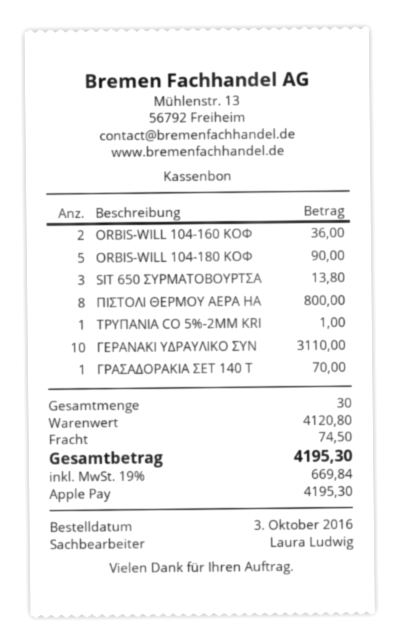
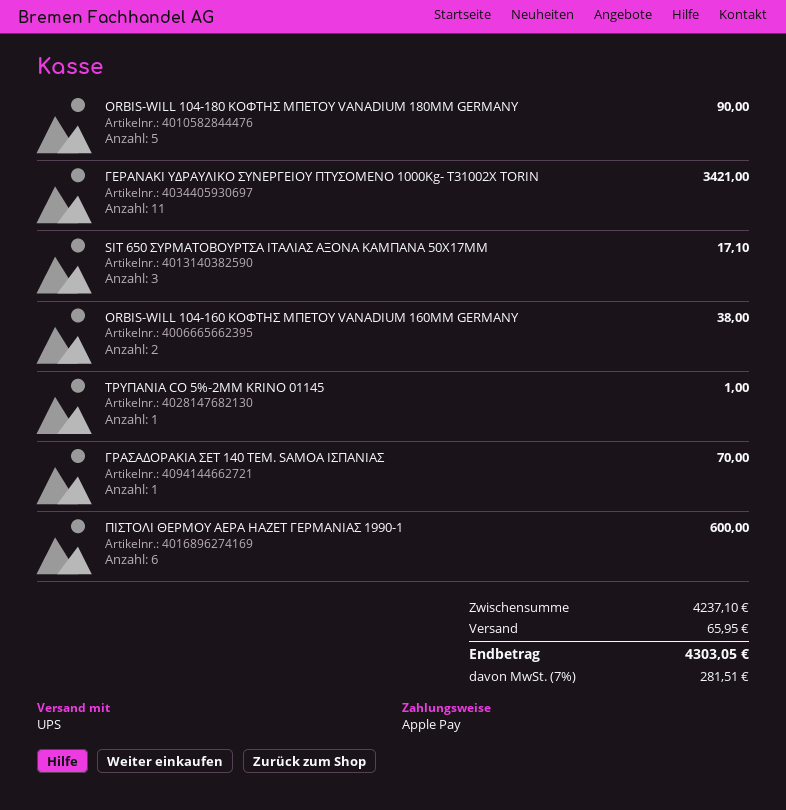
ORBIS-WILL 104-160 ΚΟΦ: 2 for 36.00 -> 2 for 38.00
SIT 650 ΣΥΡΜΑΤΟΒΟΥΡΤΣΑ: 3 for 13.80 -> 3 for 17.10
ΠΙΣΤΟΛΙ ΘΕΡΜΟΥ ΑΕΡΑ HA: 8 for 800.00 -> 6 for 600.00
ΓΕΡΑΝΑΚΙ ΥΔΡΑΥΛΙΚΟ ΣΥΝ: 10 for 3110.00 -> 11 for 3421.00
subtotal: 4120.80 -> 4237.10
shipping: 74.50 -> 65.95
tax: 19% = 669.84 -> 7% = 281.51
total: 4195.30 -> 4303.05

